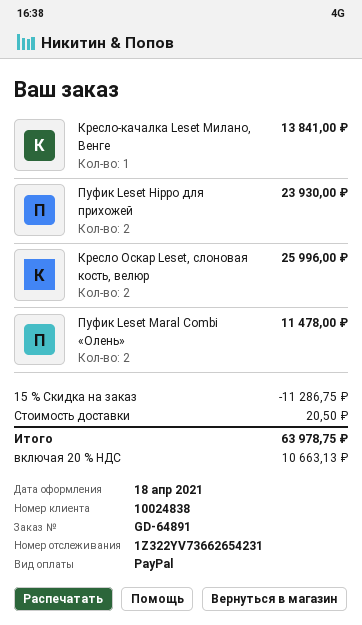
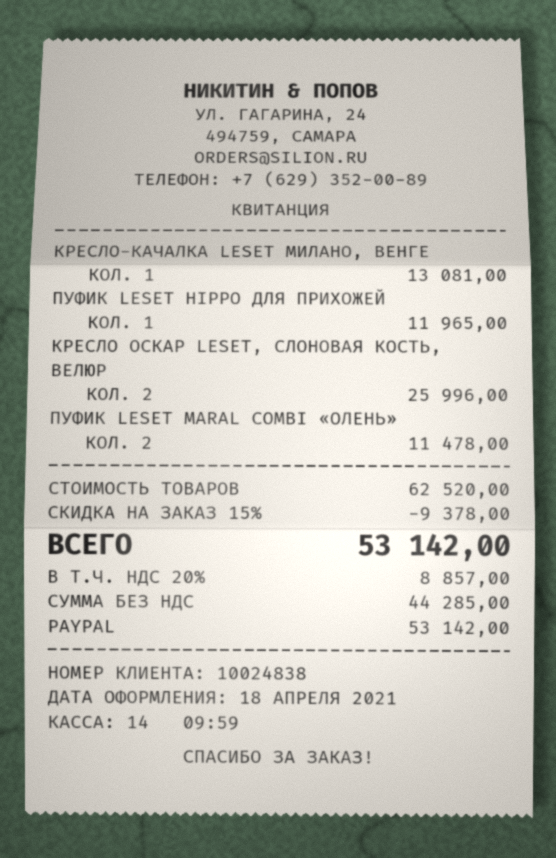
Кресло-качалка Leset Милано, Венге: 1 for 13841.00 -> 1 for 13081.00
Пуфик Leset Hippo для прихожей: 2 for 23930.00 -> 1 for 11965.00
discount: 15% = 11286.75 -> 15% = 9378.00
shipping: 20.50 -> none
tax: 20% = 10663.13 -> 20% = 8857.00
total: 63978.75 -> 53142.00

